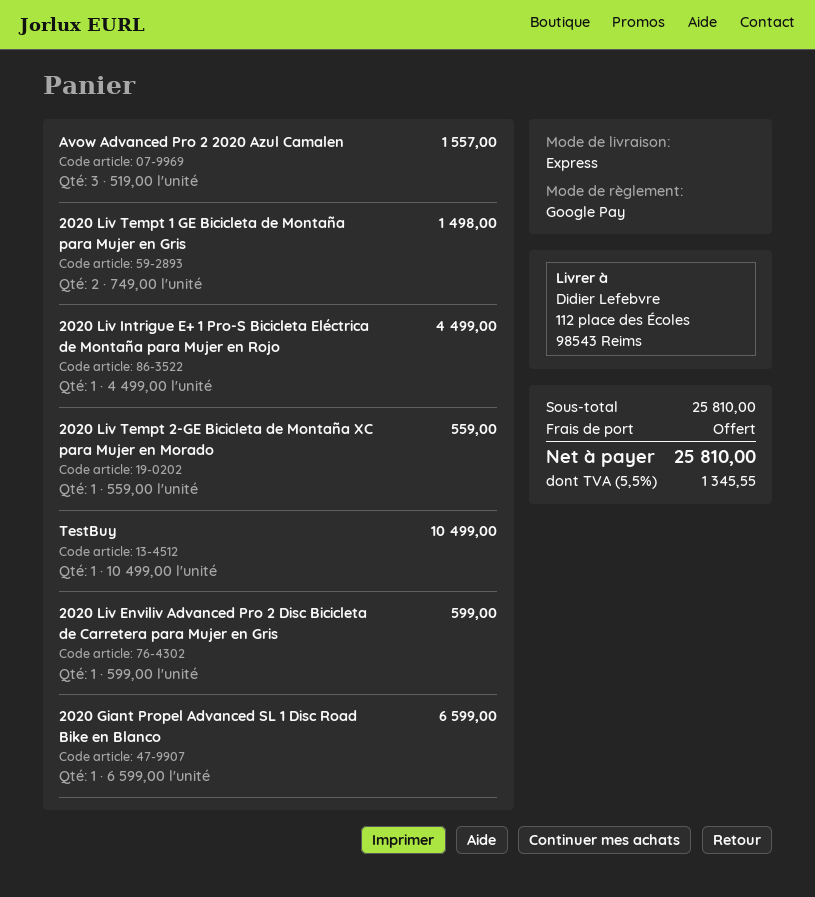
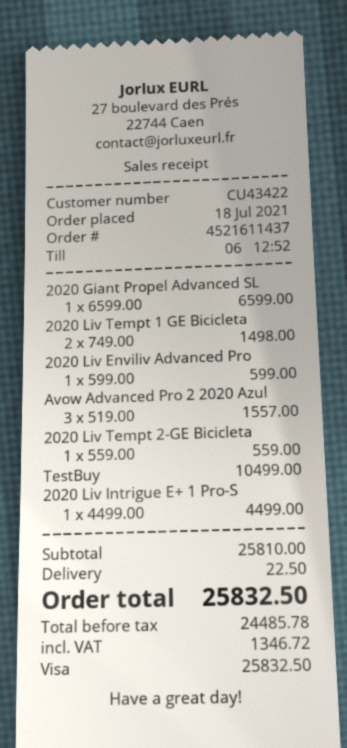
payment method: Google Pay -> Visa
shipping: 0.00 -> 22.50
tax: 1345.55 -> 1346.72
total: 25810.00 -> 25832.50

